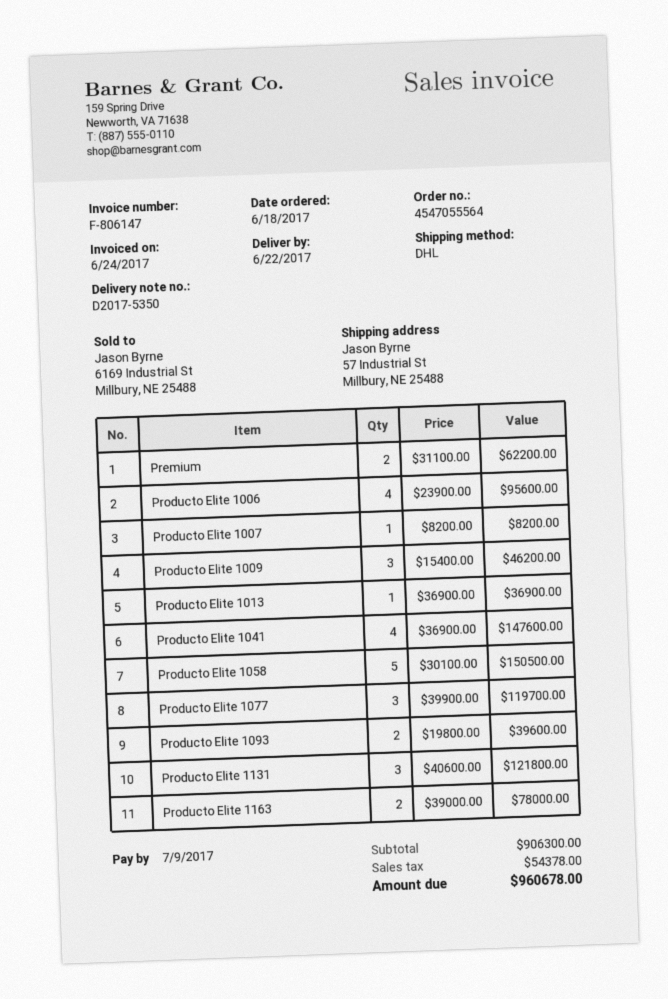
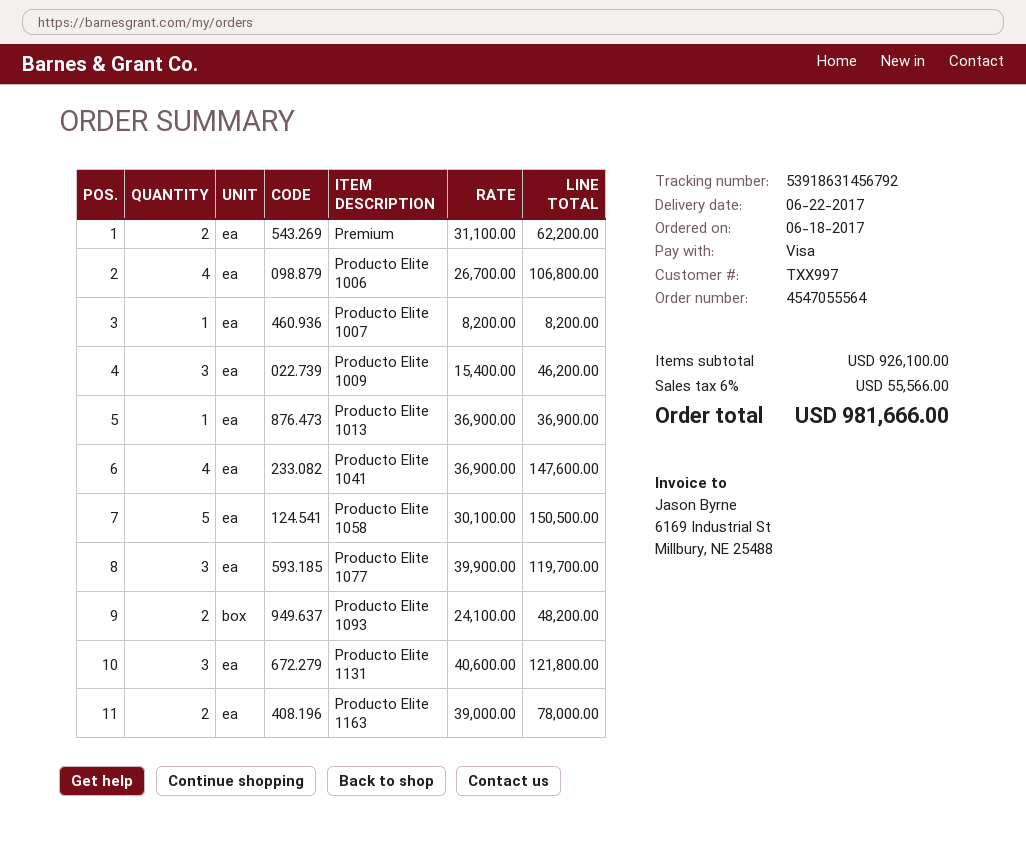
Producto Elite 1006: 4 x 23900.00 = 95600.00 -> 4 x 26700.00 = 106800.00
Producto Elite 1093: 2 x 19800.00 = 39600.00 -> 2 x 24100.00 = 48200.00
subtotal: 906300.00 -> 926100.00
tax: 54378.00 -> 55566.00
total: 960678.00 -> 981666.00

